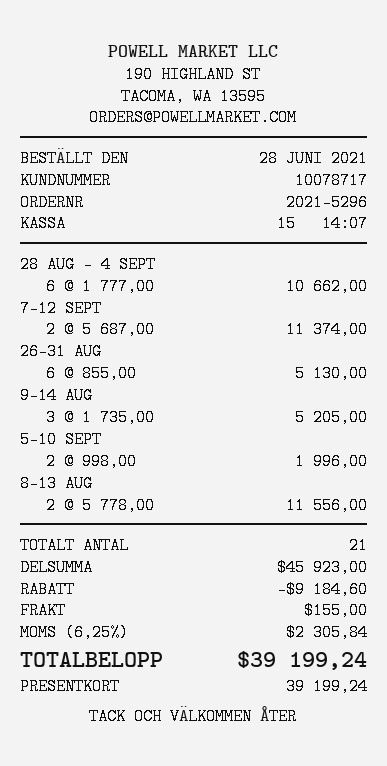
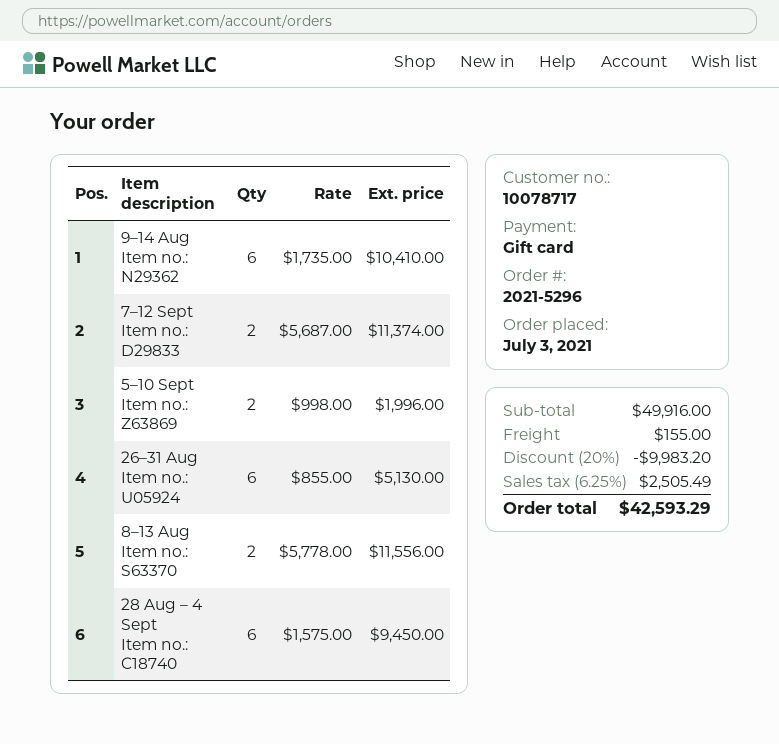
order date: 2021-06-28 -> 2021-07-03
28 AUG – 4 SEPT: 6 x 1777.00 = 10662.00 -> 6 x 1575.00 = 9450.00
9–14 AUG: 3 x 1735.00 = 5205.00 -> 6 x 1735.00 = 10410.00
subtotal: 45923.00 -> 49916.00
discount: 9184.60 -> 9983.20
tax: 6.25% = 2305.84 -> 6.25% = 2505.49
total: 39199.24 -> 42593.29

